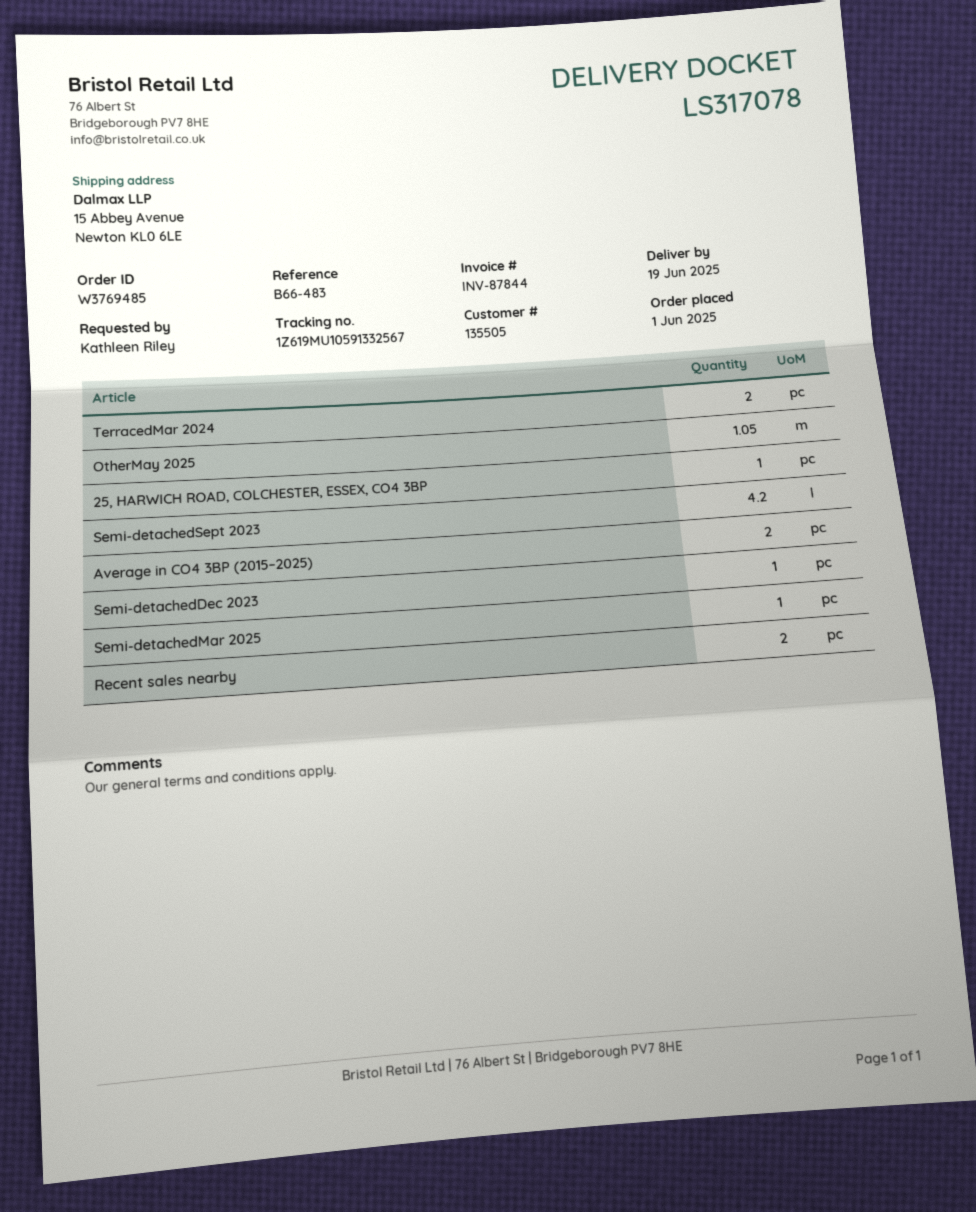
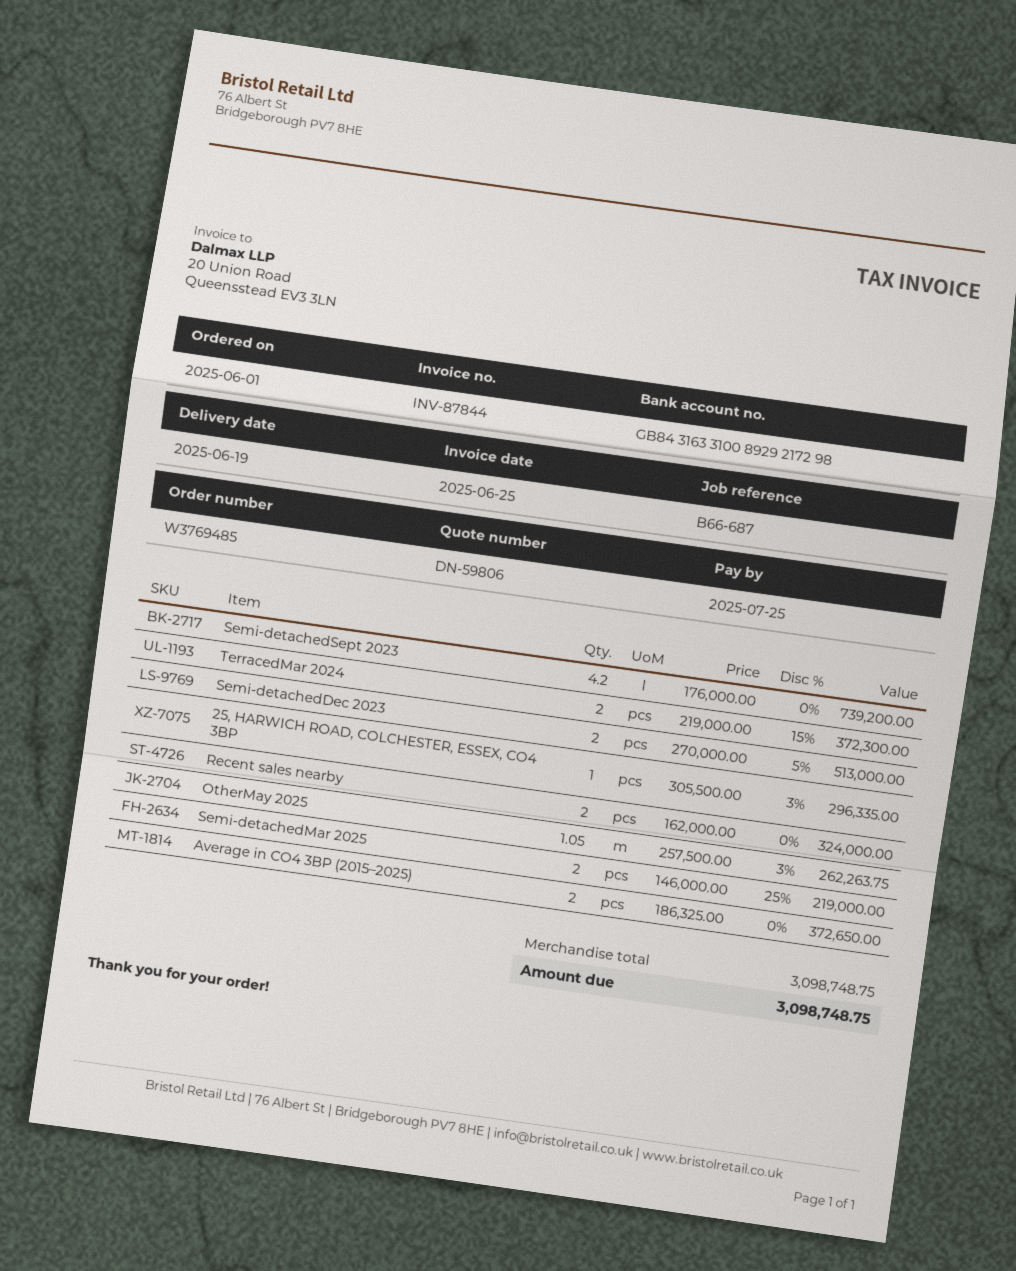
reference: B66-483 -> B66-687
Semi-detachedDec 2023: 1 -> 2
Semi-detachedMar 2025: 1 -> 2

